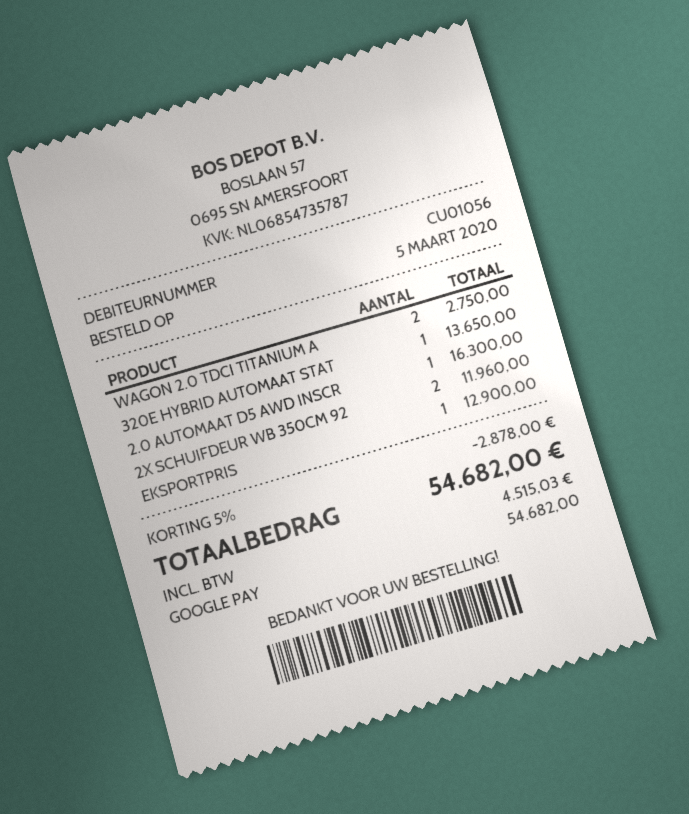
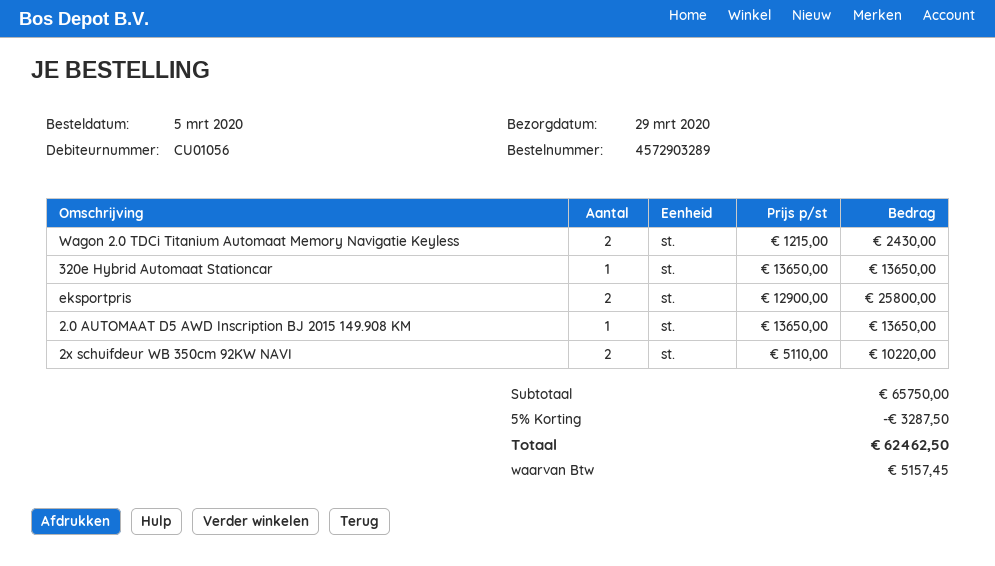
WAGON 2.0 TDCI TITANIUM A: 2 for 2750.00 -> 2 for 2430.00
2.0 AUTOMAAT D5 AWD INSCR: 1 for 16300.00 -> 1 for 13650.00
2X SCHUIFDEUR WB 350CM 92: 2 for 11960.00 -> 2 for 10220.00
EKSPORTPRIS: 1 for 12900.00 -> 2 for 25800.00
discount: 5% = 2878.00 -> 5% = 3287.50
tax: 4515.03 -> 5157.45
total: 54682.00 -> 62462.50

